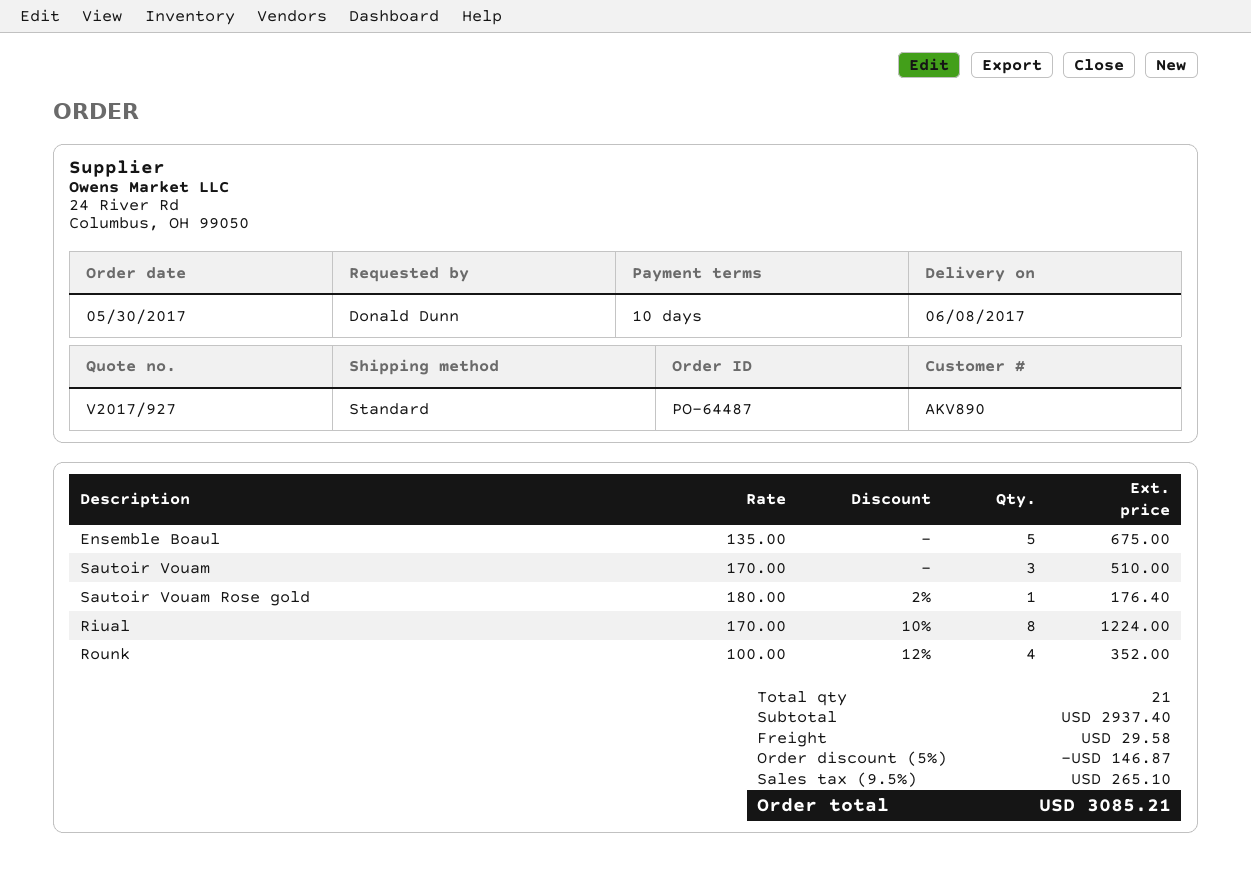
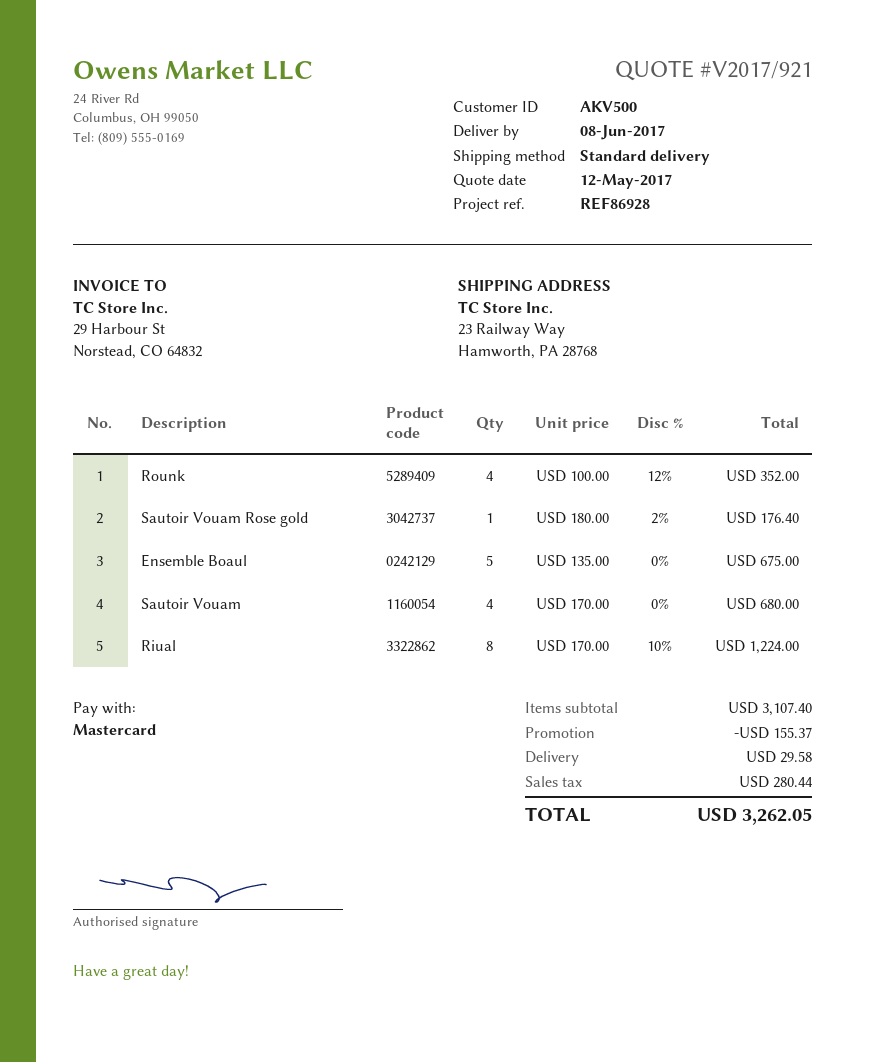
quote number: V2017/927 -> V2017/921
customer number: AKV890 -> AKV500
Sautoir Vouam: 3 x 170.00 = 510.00 -> 4 x 170.00 = 680.00
subtotal: 2937.40 -> 3107.40
discount: 146.87 -> 155.37
tax: 265.10 -> 280.44
total: 3085.21 -> 3262.05

